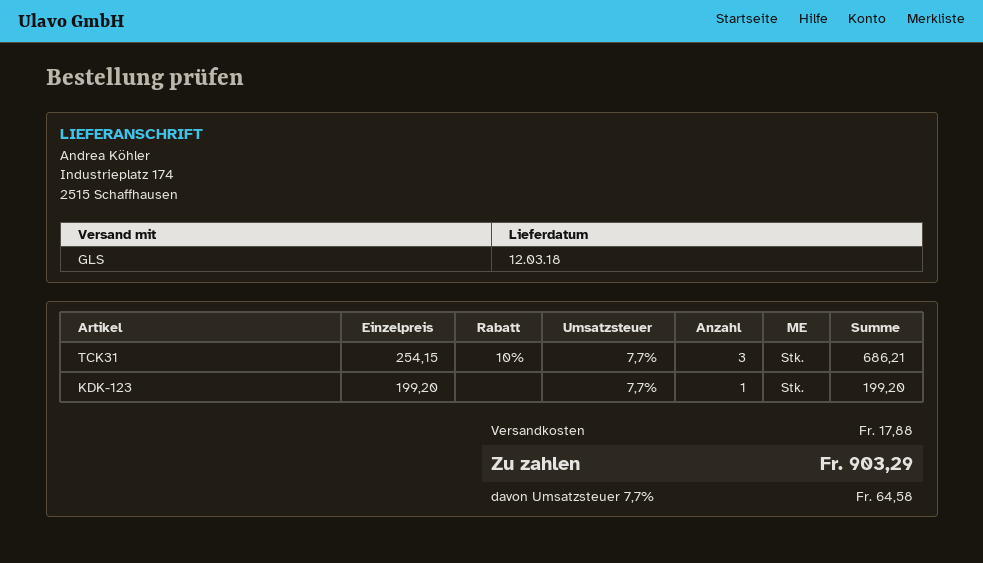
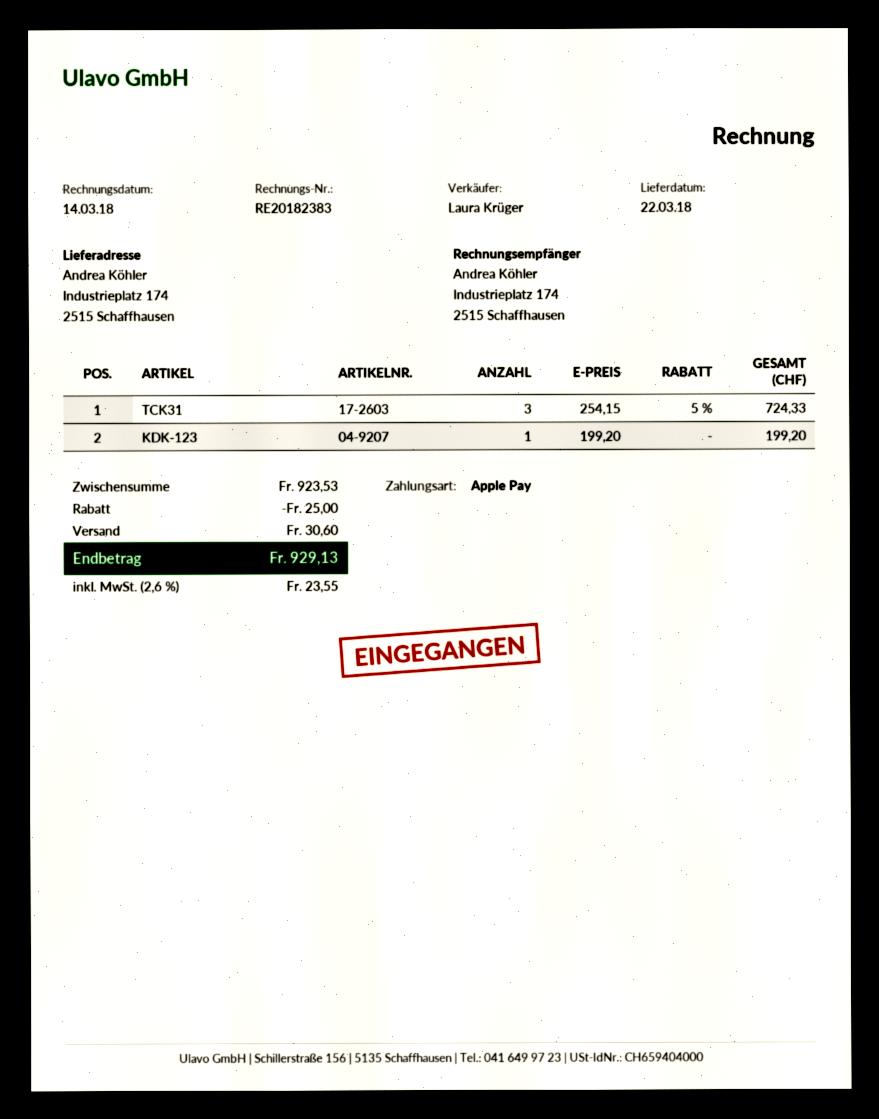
delivery date: 2018-03-12 -> 2018-03-22
TCK31: 3 x 254.15 - 10% = 686.21 -> 3 x 254.15 - 5% = 724.33
discount: none -> 25.00
shipping: 17.88 -> 30.60
tax: 7.7% = 64.58 -> 2.6% = 23.55
total: 903.29 -> 929.13

